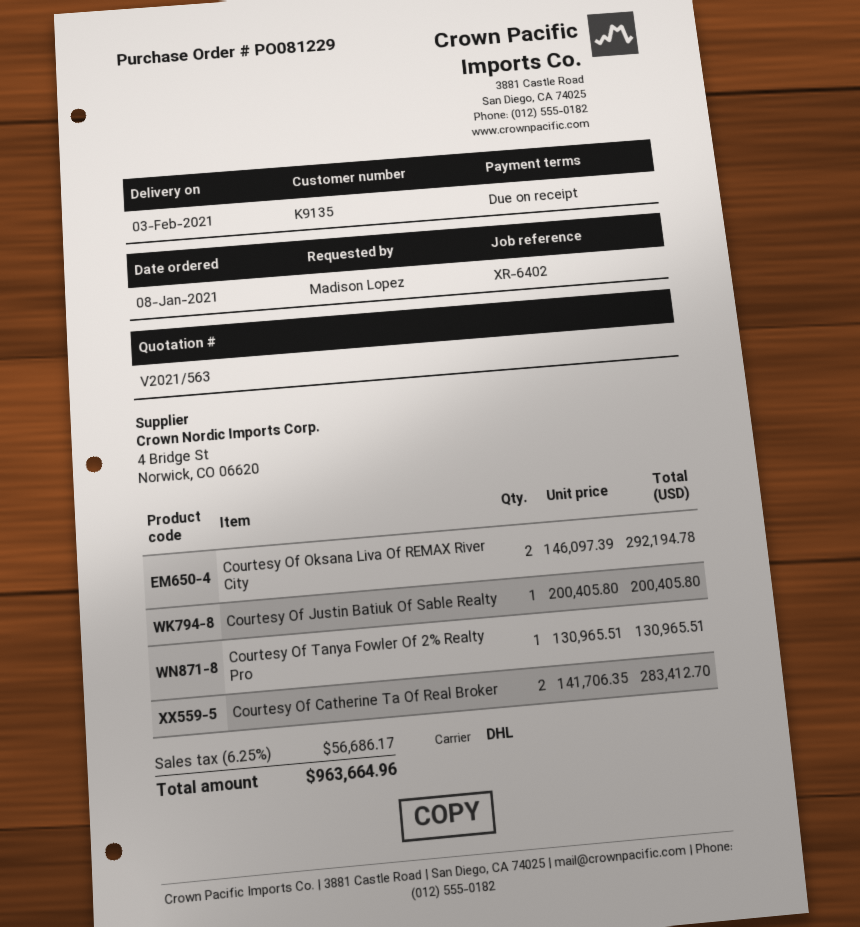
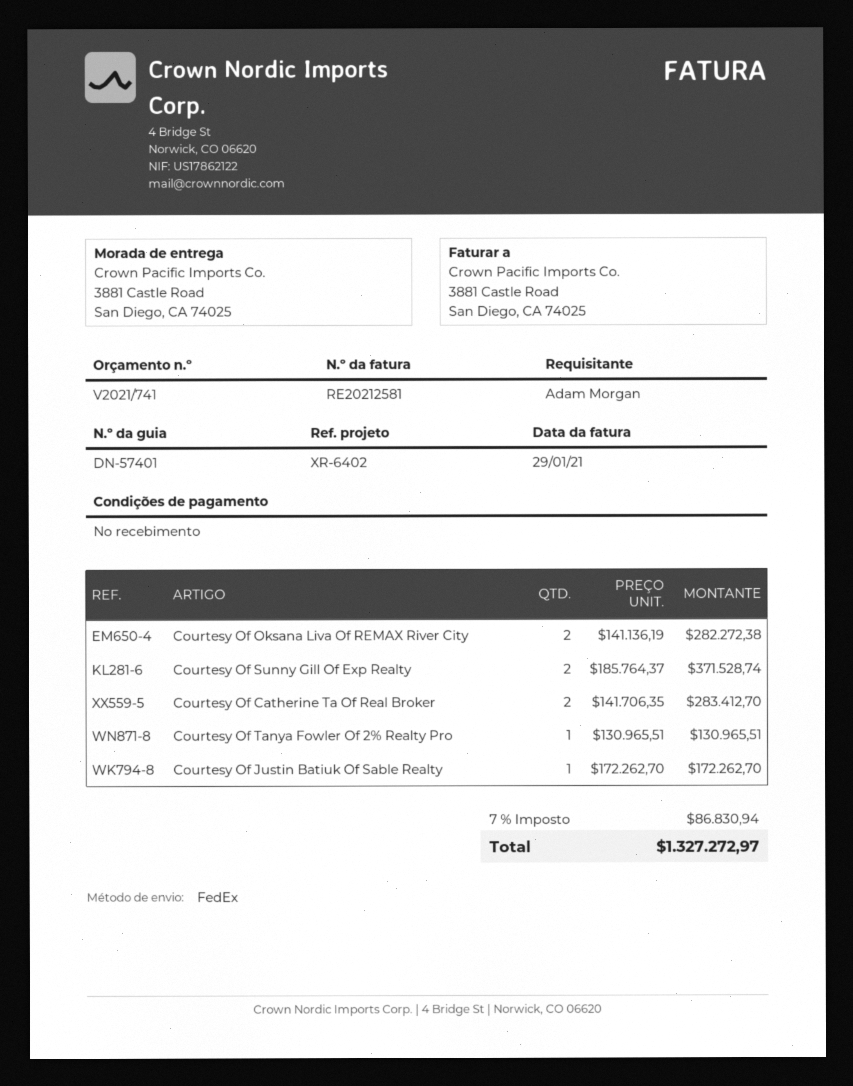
quote number: V2021/563 -> V2021/741
ordered by: Madison Lopez -> Adam Morgan
shipping method: DHL -> FedEx
Courtesy Of Oksana Liva Of REMAX River City: 2 x 146097.39 = 292194.78 -> 2 x 141136.19 = 282272.38
Courtesy Of Justin Batiuk Of Sable Realty: 1 x 200405.80 = 200405.80 -> 1 x 172262.70 = 172262.70
Courtesy Of Sunny Gill Of Exp Realty: none -> 2 x 185764.37 = 371528.74
tax: 6.25% = 56686.17 -> 7% = 86830.94
total: 963664.96 -> 1327272.97

